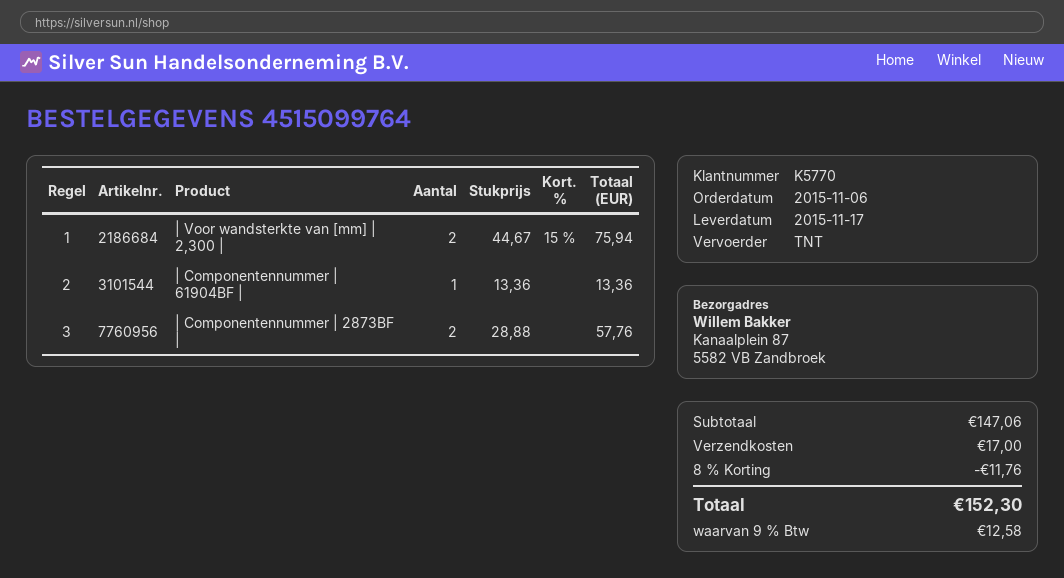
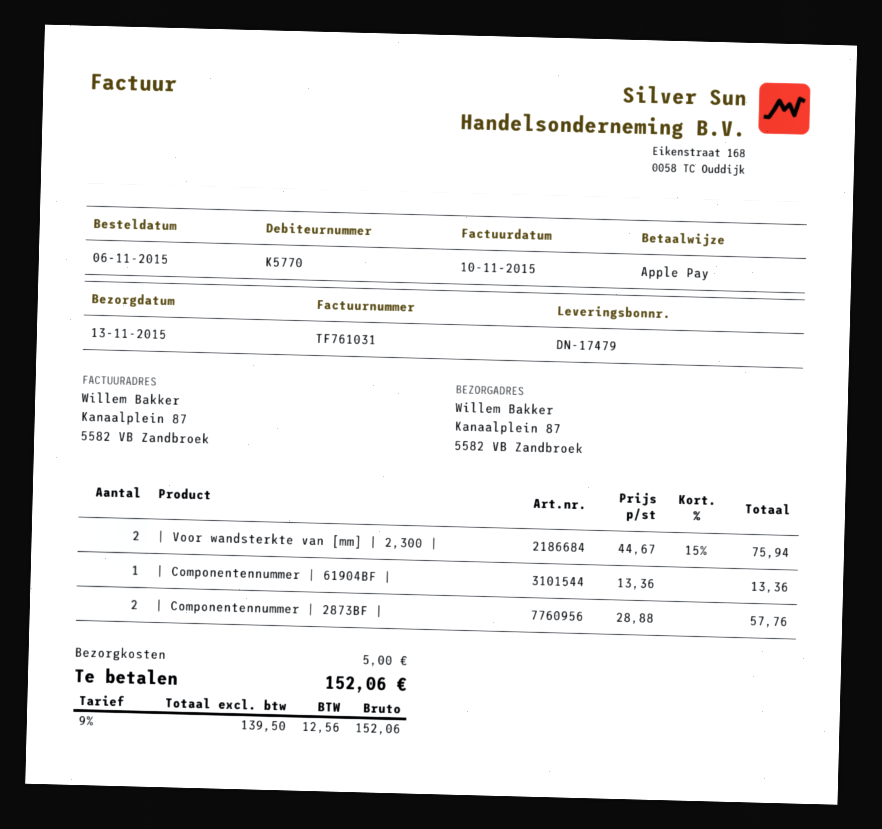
delivery date: 2015-11-17 -> 2015-11-13
discount: 8% = 11.76 -> none
shipping: 17.00 -> 5.00
tax: 9% = 12.58 -> 9% = 12.56
total: 152.30 -> 152.06

